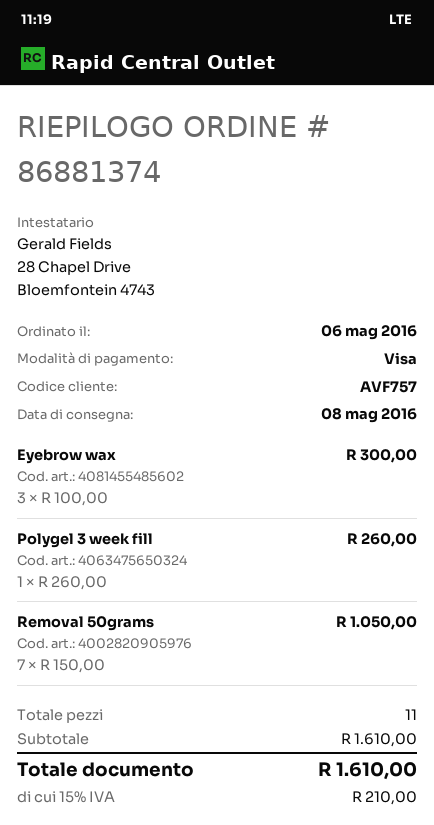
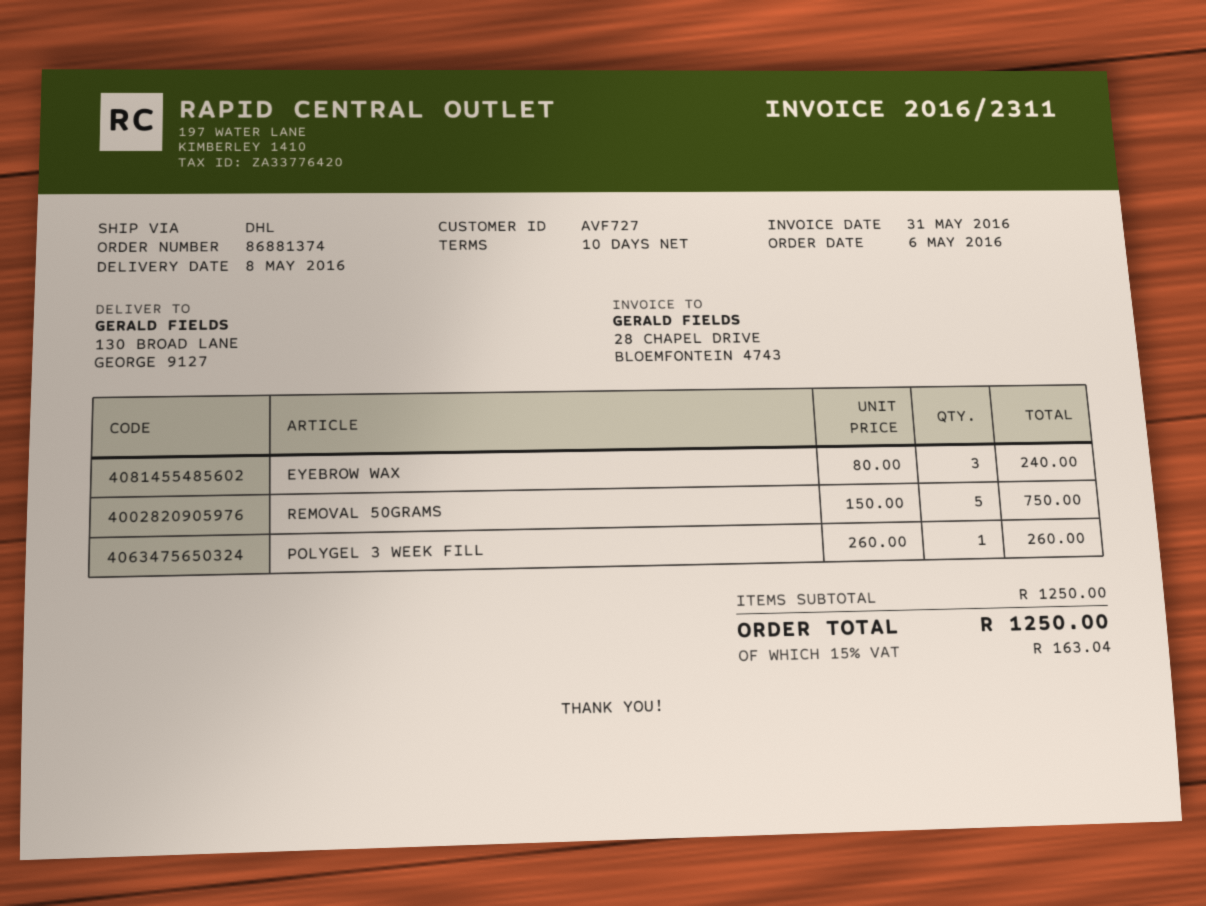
customer number: AVF757 -> AVF727
Eyebrow wax: 3 x 100.00 = 300.00 -> 3 x 80.00 = 240.00
Removal 50grams: 7 x 150.00 = 1050.00 -> 5 x 150.00 = 750.00
subtotal: 1610.00 -> 1250.00
tax: 15% = 210.00 -> 15% = 163.04
total: 1610.00 -> 1250.00

